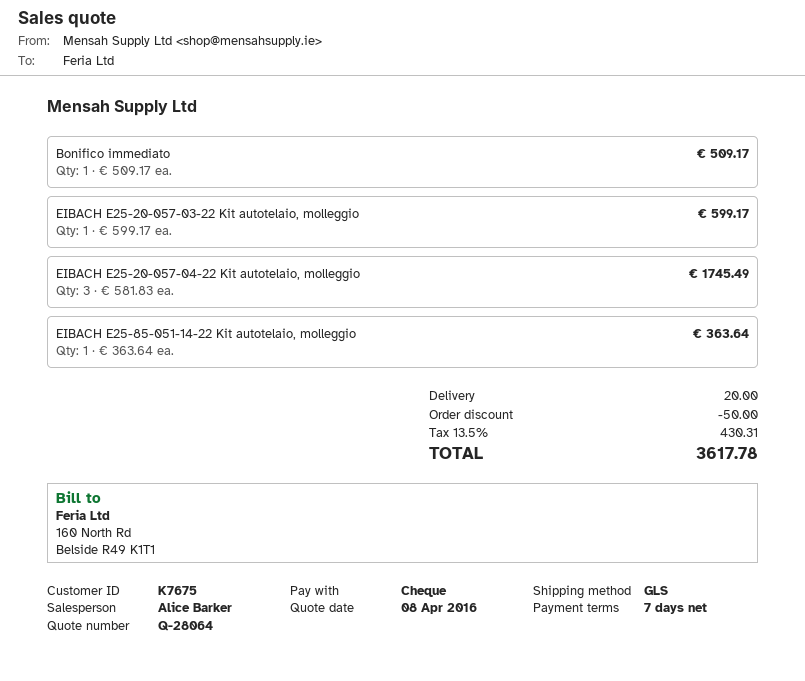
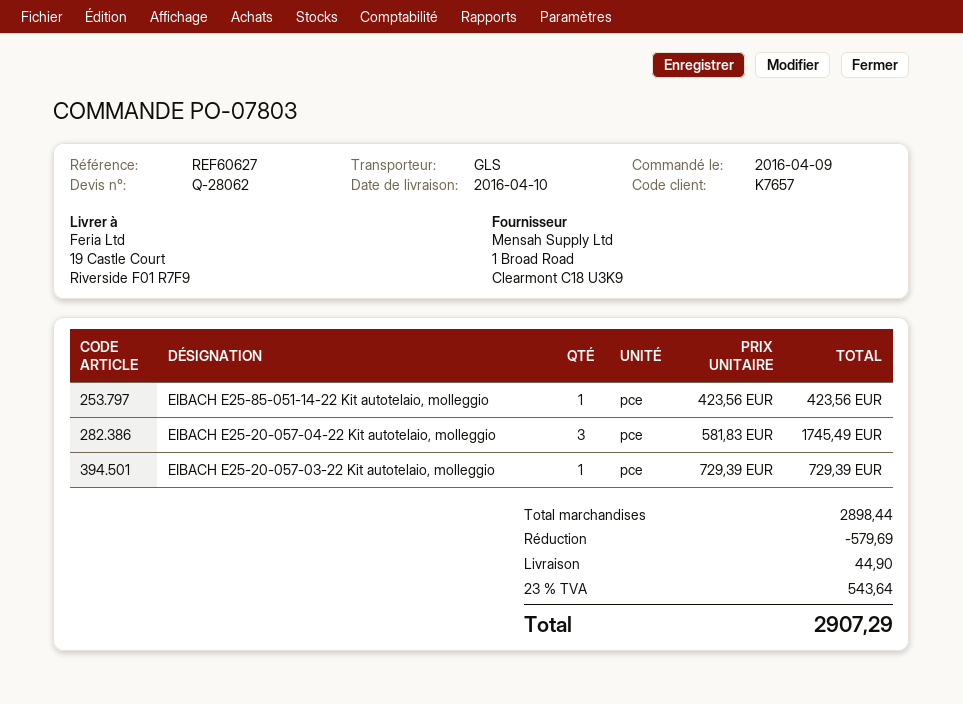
quote number: Q-28064 -> Q-28062
customer number: K7675 -> K7657
Bonifico immediato: 1 x 509.17 = 509.17 -> none
EIBACH E25-20-057-03-22 Kit autotelaio, molleggio: 1 x 599.17 = 599.17 -> 1 x 729.39 = 729.39
EIBACH E25-85-051-14-22 Kit autotelaio, molleggio: 1 x 363.64 = 363.64 -> 1 x 423.56 = 423.56
discount: 50.00 -> 579.69
shipping: 20.00 -> 44.90
tax: 13.5% = 430.31 -> 23% = 543.64
total: 3617.78 -> 2907.29

